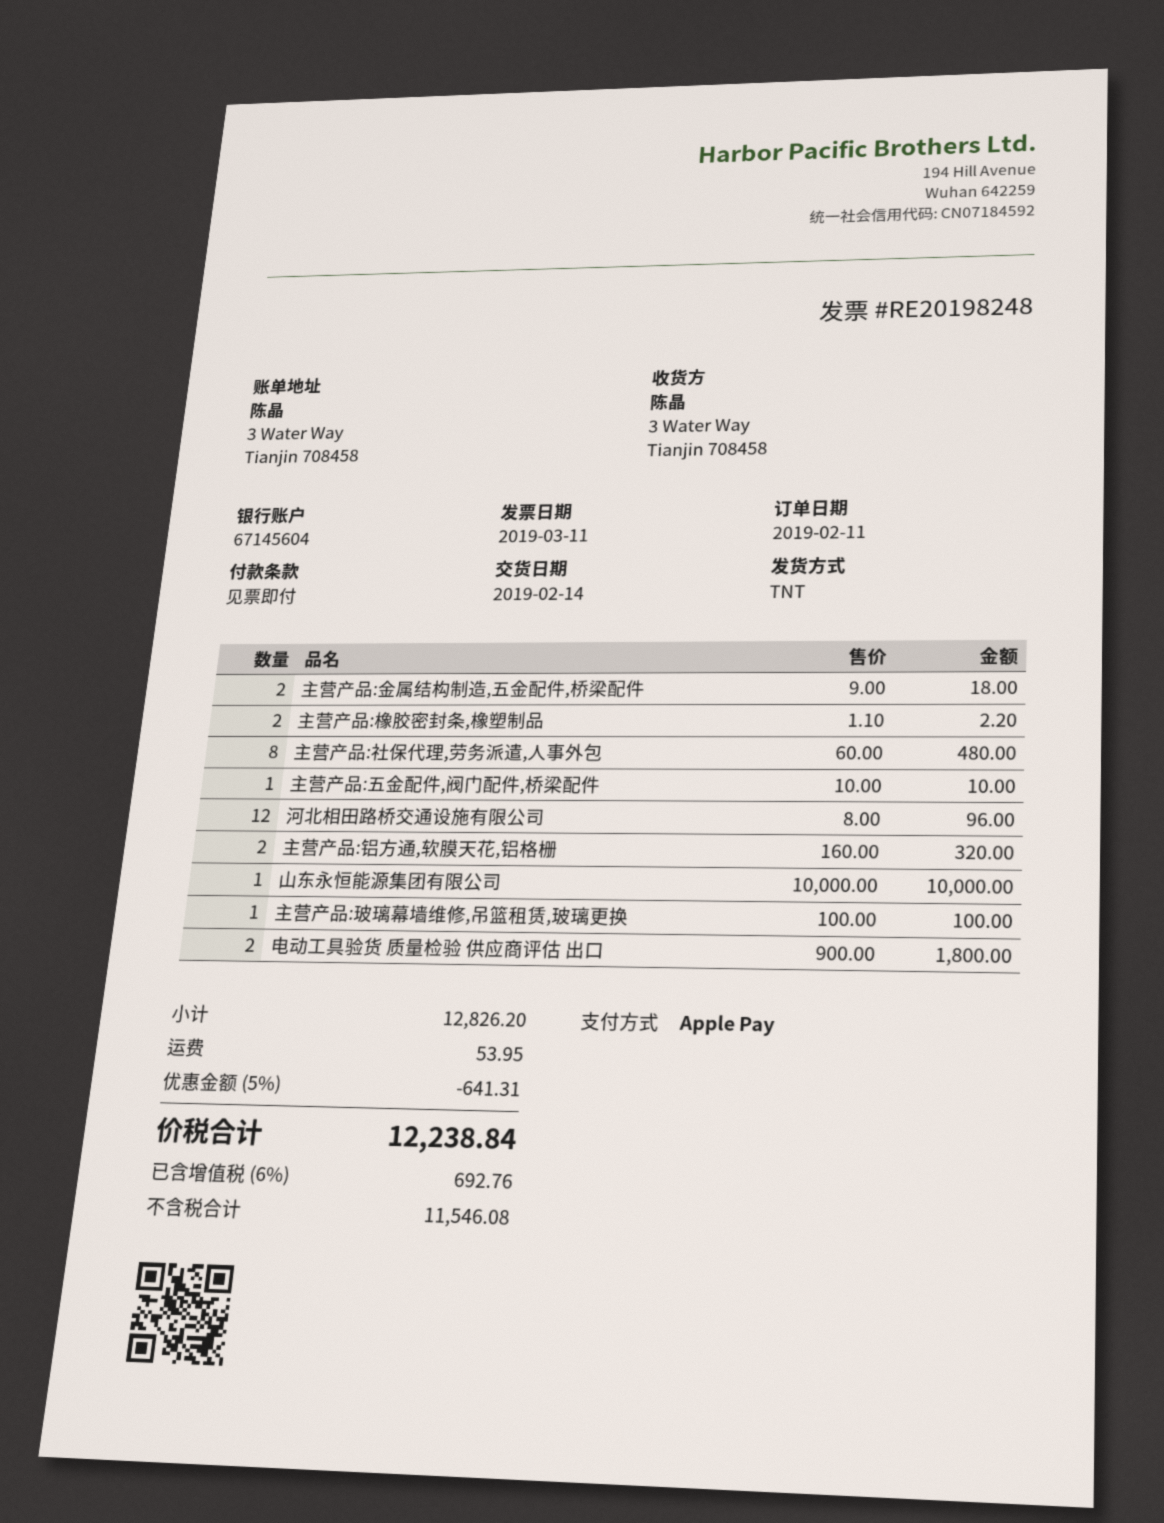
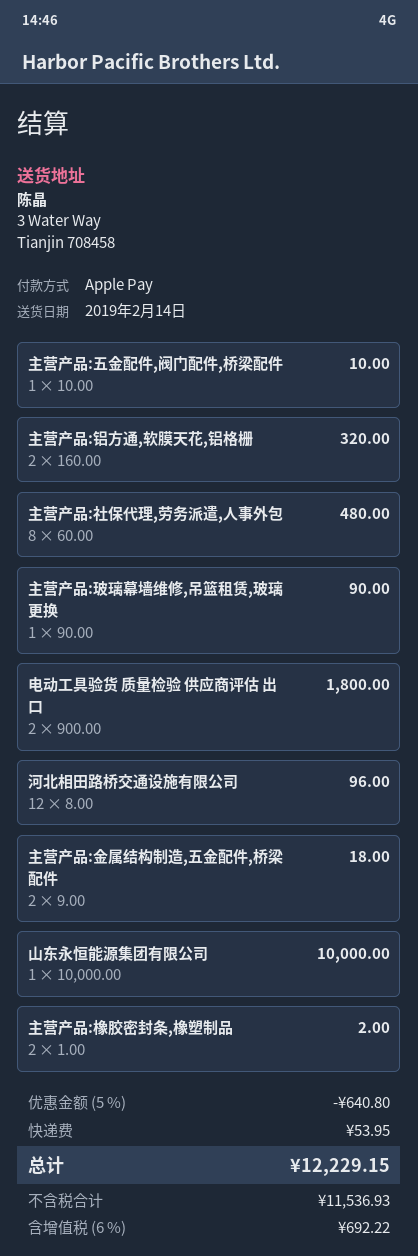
主营产品:橡胶密封条,橡塑制品: 2 x 1.10 = 2.20 -> 2 x 1.00 = 2.00
主营产品:玻璃幕墙维修,吊篮租赁,玻璃更换: 1 x 100.00 = 100.00 -> 1 x 90.00 = 90.00
discount: 5% = 641.31 -> 5% = 640.80
net: 11546.08 -> 11536.93
tax: 6% = 692.76 -> 6% = 692.22
total: 12238.84 -> 12229.15

